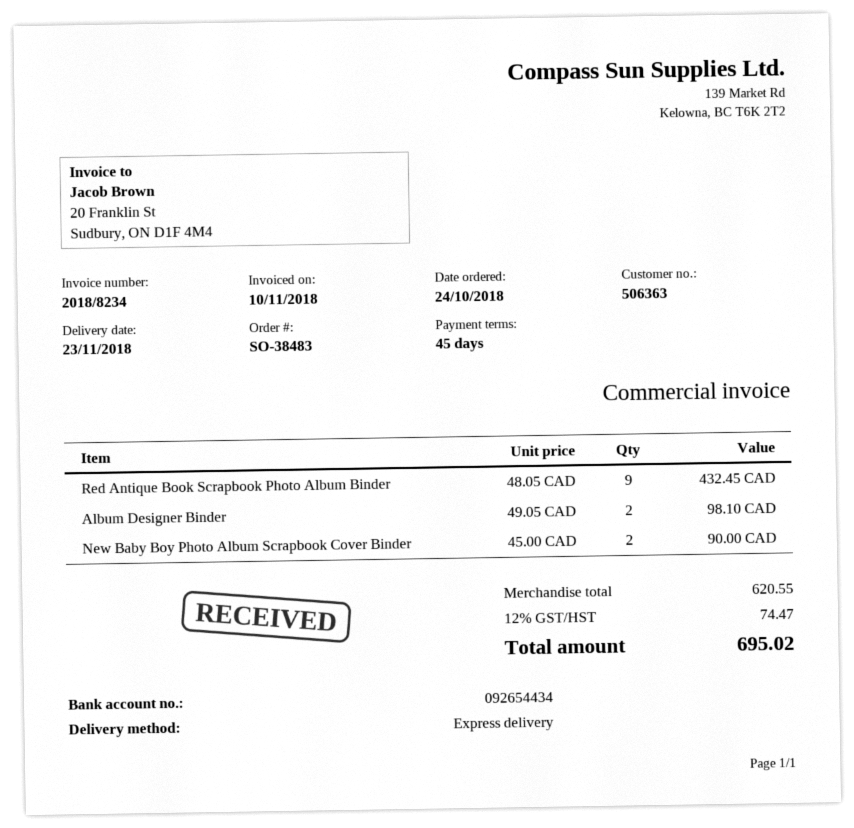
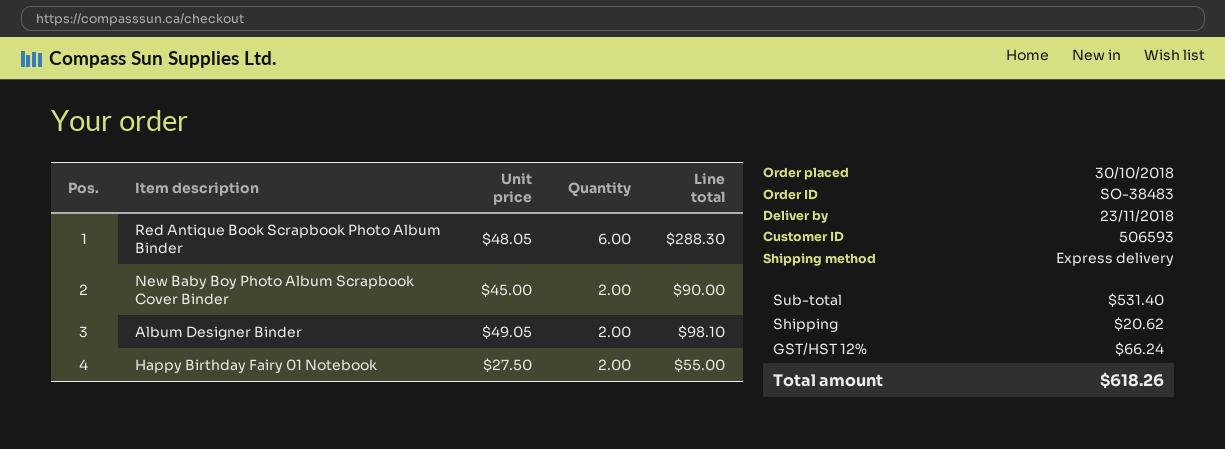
order date: 2018-10-24 -> 2018-10-30
customer number: 506363 -> 506593
Red Antique Book Scrapbook Photo Album Binder: 9 x 48.05 = 432.45 -> 6 x 48.05 = 288.30
Happy Birthday Fairy 01 Notebook: none -> 2 x 27.50 = 55.00
subtotal: 620.55 -> 531.40
shipping: none -> 20.62
tax: 12% = 74.47 -> 12% = 66.24
total: 695.02 -> 618.26

